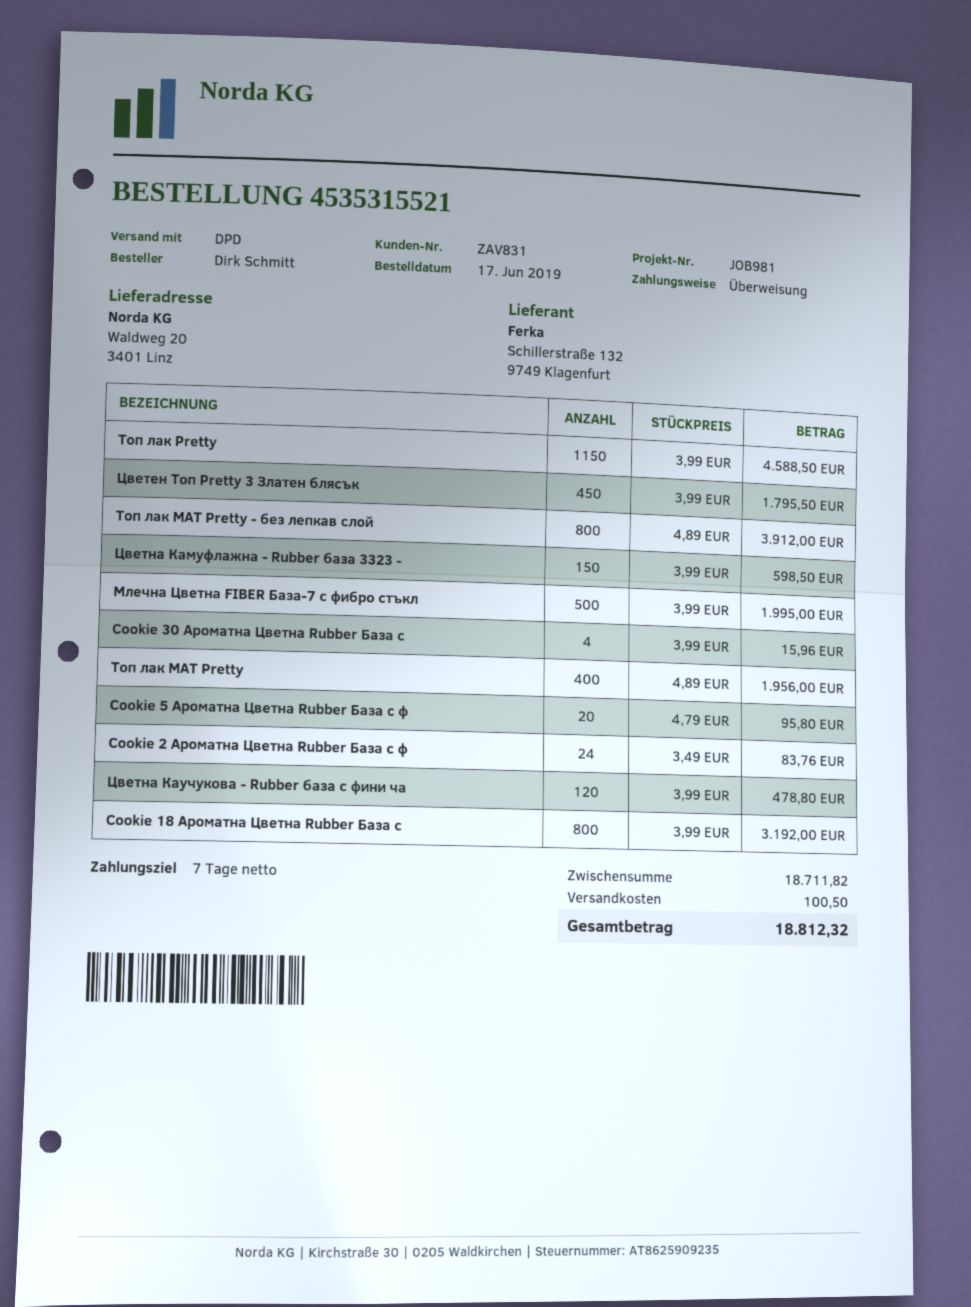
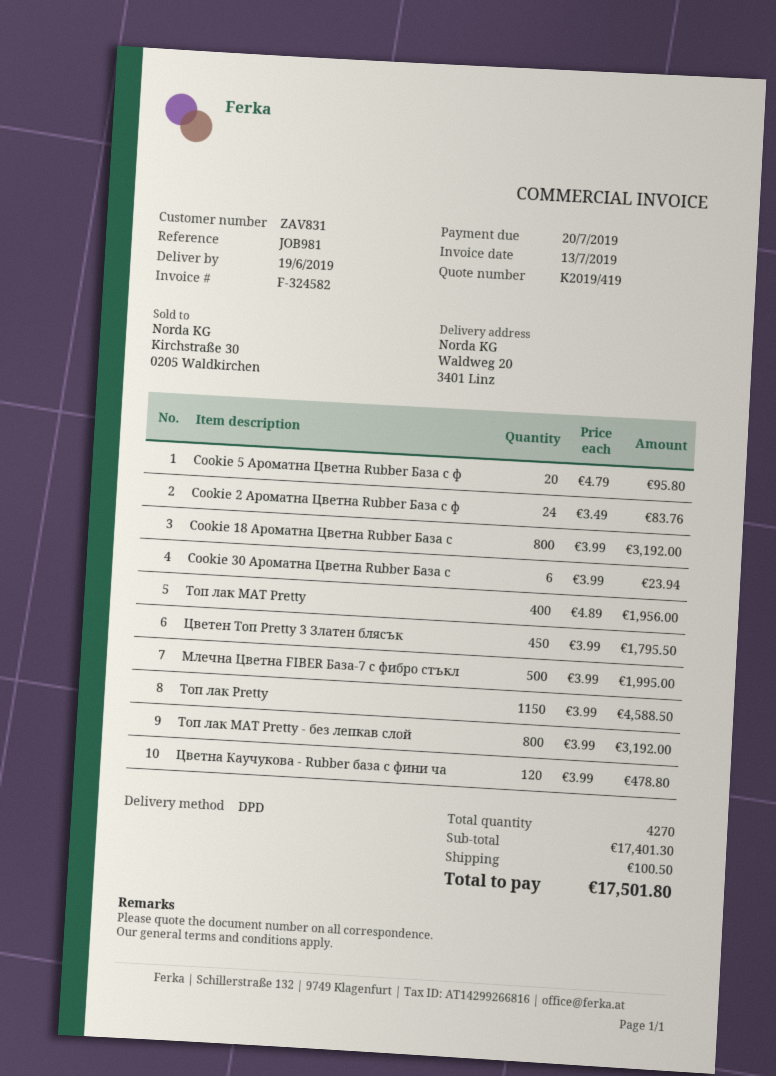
Топ лак МАТ Pretty - без лепкав слой: 800 x 4.89 = 3912.00 -> 800 x 3.99 = 3192.00
Цветна Камуфлажна - Rubber база 3323 -: 150 x 3.99 = 598.50 -> none
Cookie 30 Ароматна Цветна Rubber База с: 4 x 3.99 = 15.96 -> 6 x 3.99 = 23.94
subtotal: 18711.82 -> 17401.30
total: 18812.32 -> 17501.80

